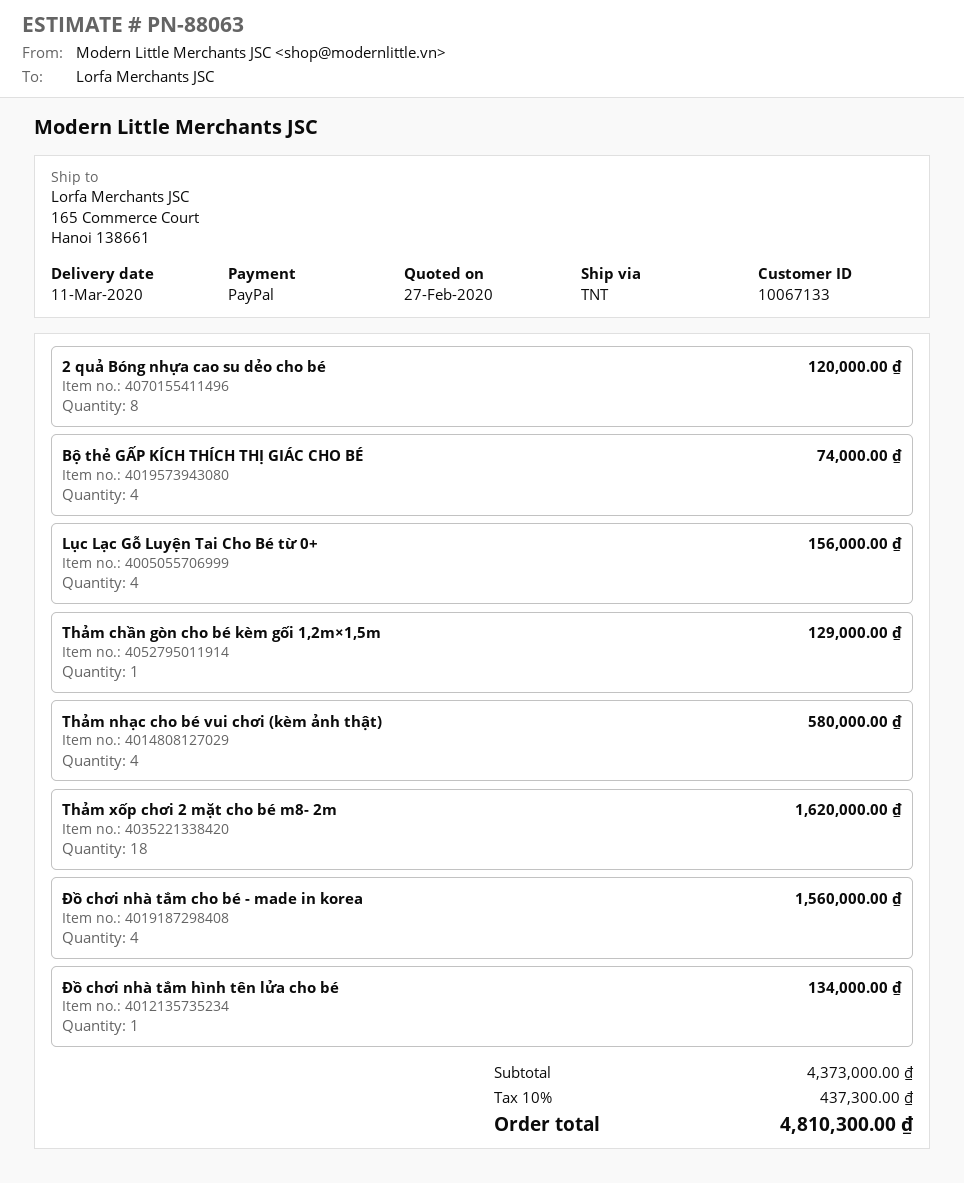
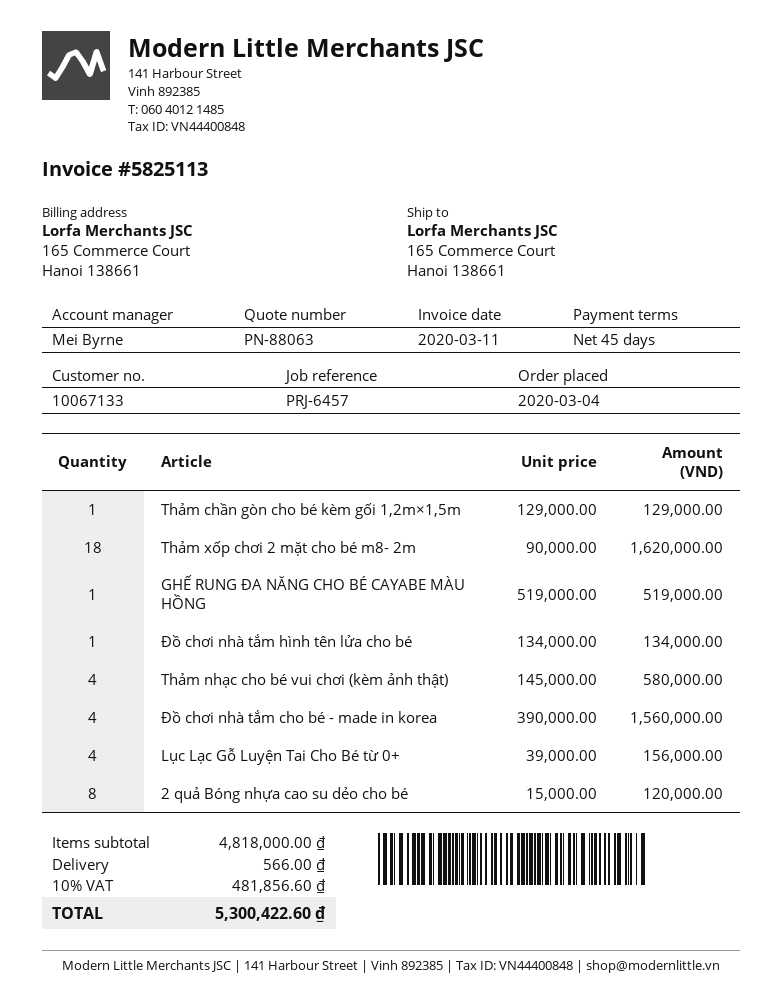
Bộ thẻ GẤP KÍCH THÍCH THỊ GIÁC CHO BÉ: 4 for 74000.00 -> none
GHẾ RUNG ĐA NĂNG CHO BÉ CAYABE MÀU HỒNG: none -> 1 for 519000.00
subtotal: 4373000.00 -> 4818000.00
shipping: none -> 566.00
tax: 10% = 437300.00 -> 10% = 481856.60
total: 4810300.00 -> 5300422.60

